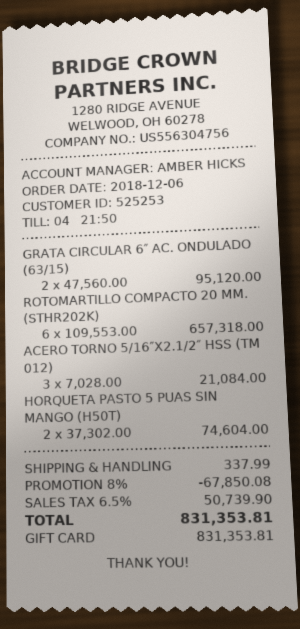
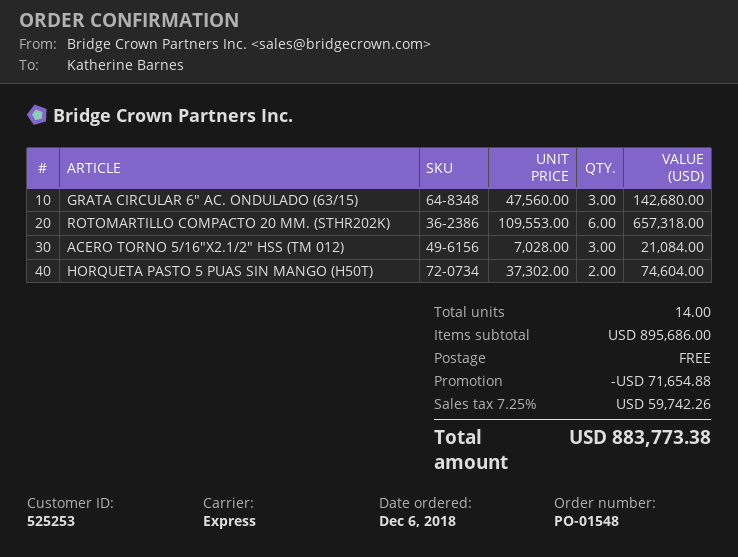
GRATA CIRCULAR 6″ AC. ONDULADO (63/15): 2 x 47560.00 = 95120.00 -> 3 x 47560.00 = 142680.00
discount: 67850.08 -> 71654.88
shipping: 337.99 -> 0.00
tax: 6.5% = 50739.90 -> 7.25% = 59742.26
total: 831353.81 -> 883773.38

